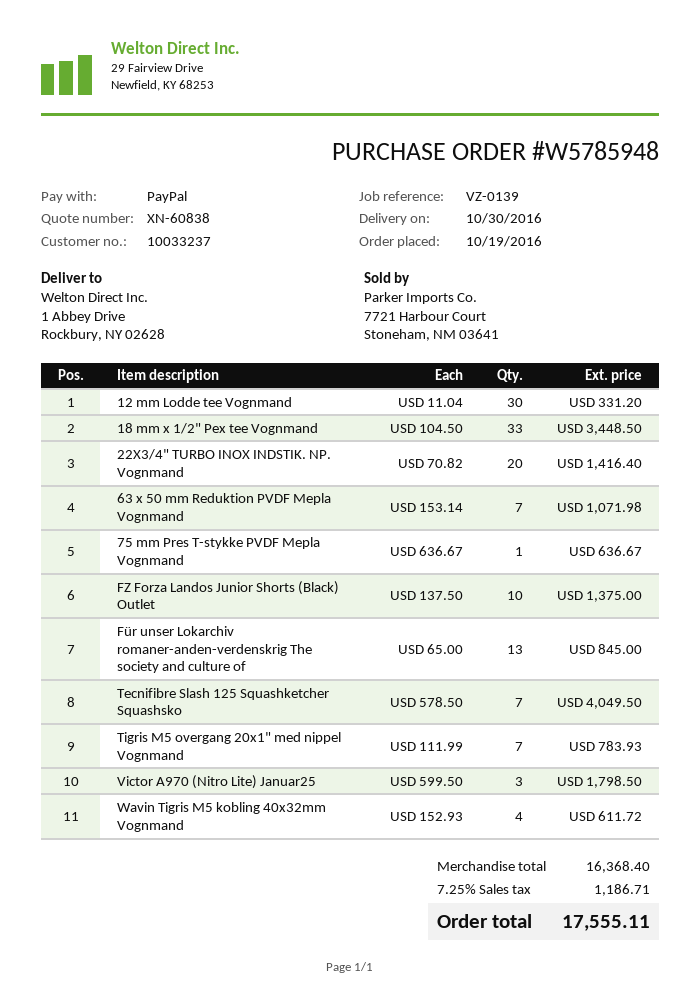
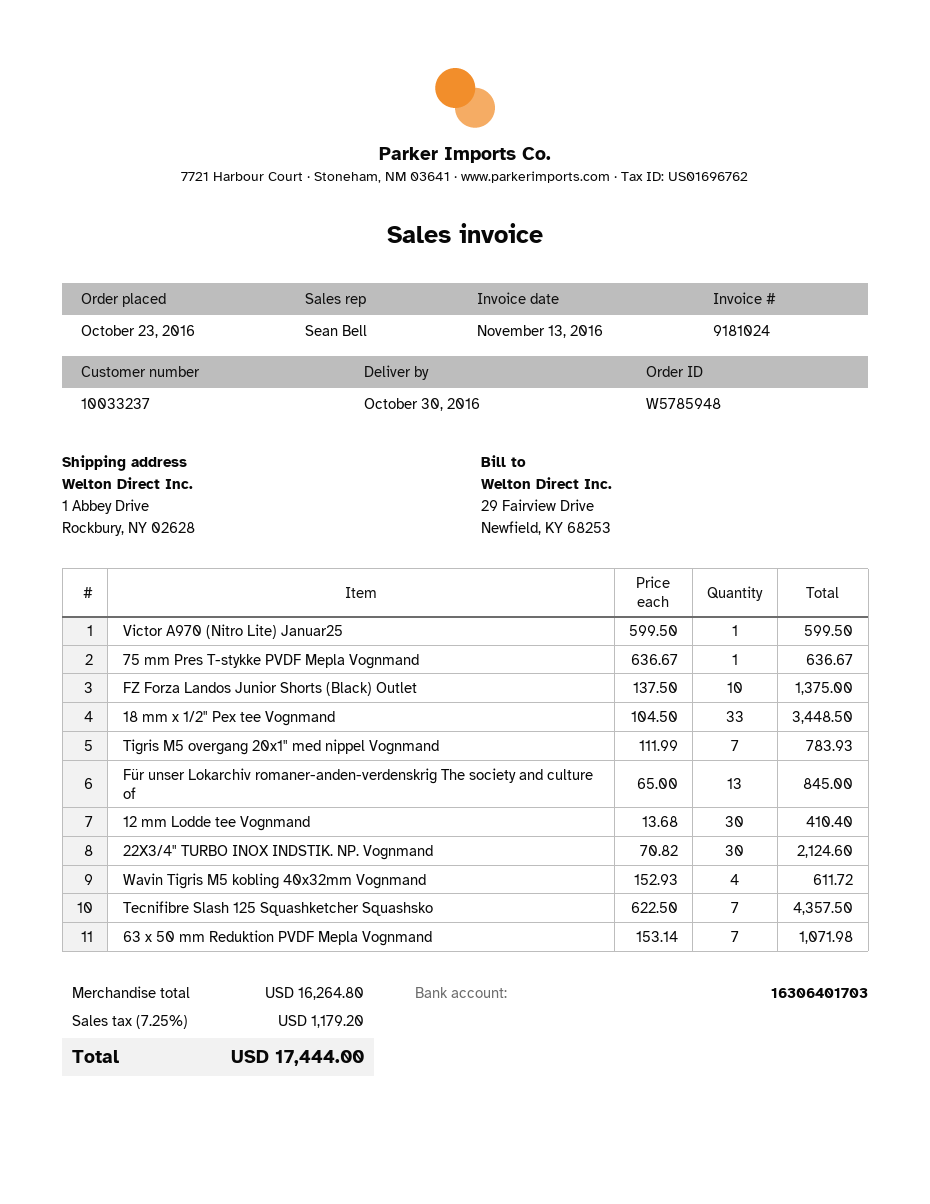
order date: 2016-10-19 -> 2016-10-23
12 mm Lodde tee Vognmand: 30 x 11.04 = 331.20 -> 30 x 13.68 = 410.40
22X3/4" TURBO INOX INDSTIK. NP. Vognmand: 20 x 70.82 = 1416.40 -> 30 x 70.82 = 2124.60
Tecnifibre Slash 125 Squashketcher Squashsko: 7 x 578.50 = 4049.50 -> 7 x 622.50 = 4357.50
Victor A970 (Nitro Lite) Januar25: 3 x 599.50 = 1798.50 -> 1 x 599.50 = 599.50
subtotal: 16368.40 -> 16264.80
tax: 7.25% = 1186.71 -> 7.25% = 1179.20
total: 17555.11 -> 17444.00

